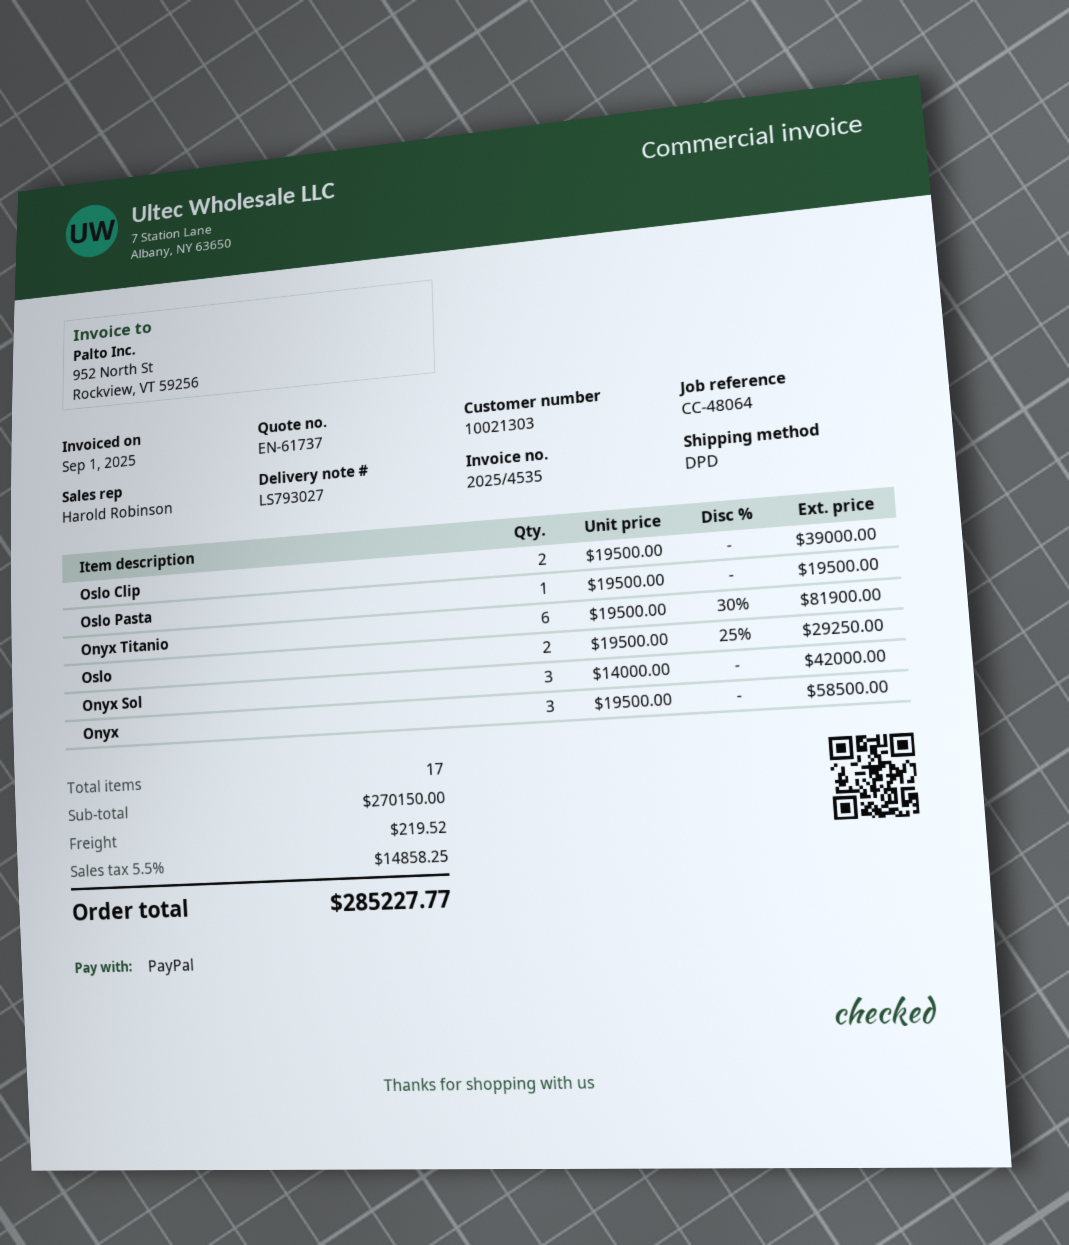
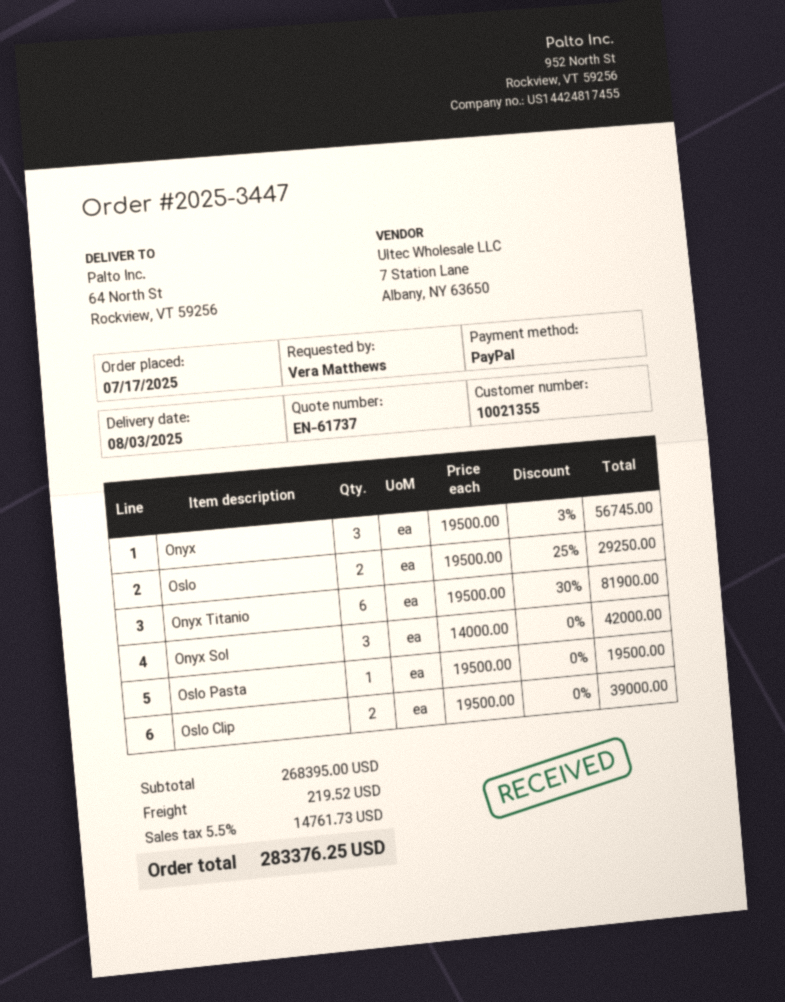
customer number: 10021303 -> 10021355
Onyx: 3 x 19500.00 = 58500.00 -> 3 x 19500.00 - 3% = 56745.00
subtotal: 270150.00 -> 268395.00
tax: 5.5% = 14858.25 -> 5.5% = 14761.73
total: 285227.77 -> 283376.25

